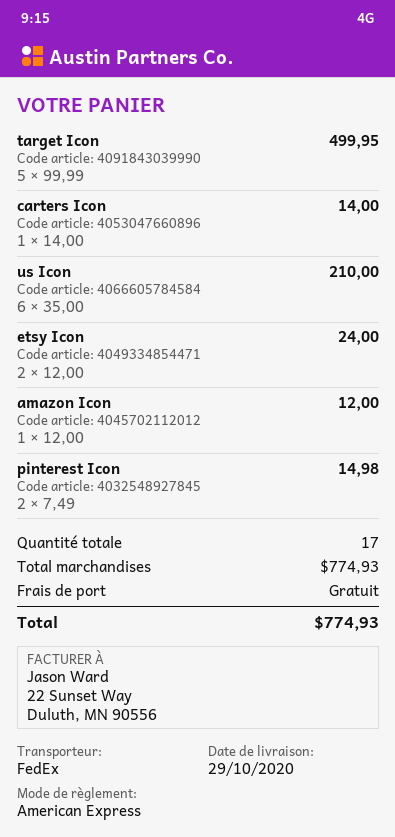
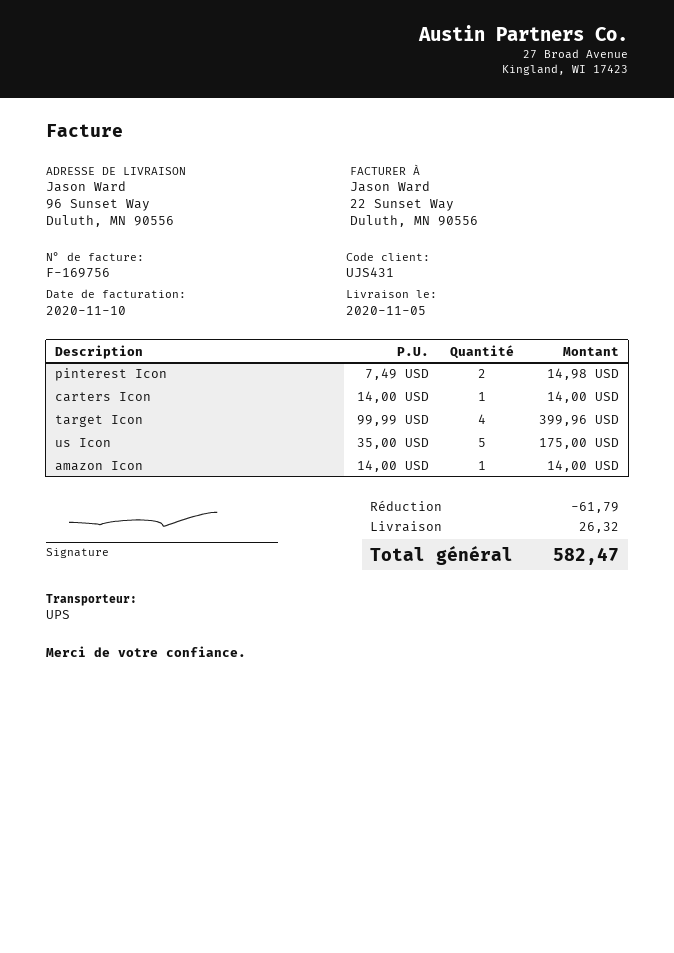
delivery date: 2020-10-29 -> 2020-11-05
shipping method: FedEx -> UPS
target Icon: 5 x 99.99 = 499.95 -> 4 x 99.99 = 399.96
us Icon: 6 x 35.00 = 210.00 -> 5 x 35.00 = 175.00
etsy Icon: 2 x 12.00 = 24.00 -> none
amazon Icon: 1 x 12.00 = 12.00 -> 1 x 14.00 = 14.00
discount: none -> 61.79
shipping: 0.00 -> 26.32
total: 774.93 -> 582.47

